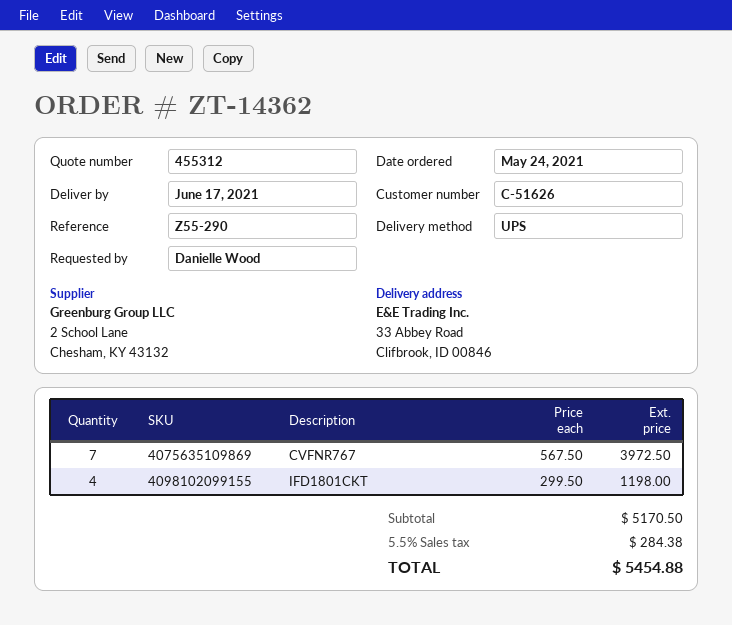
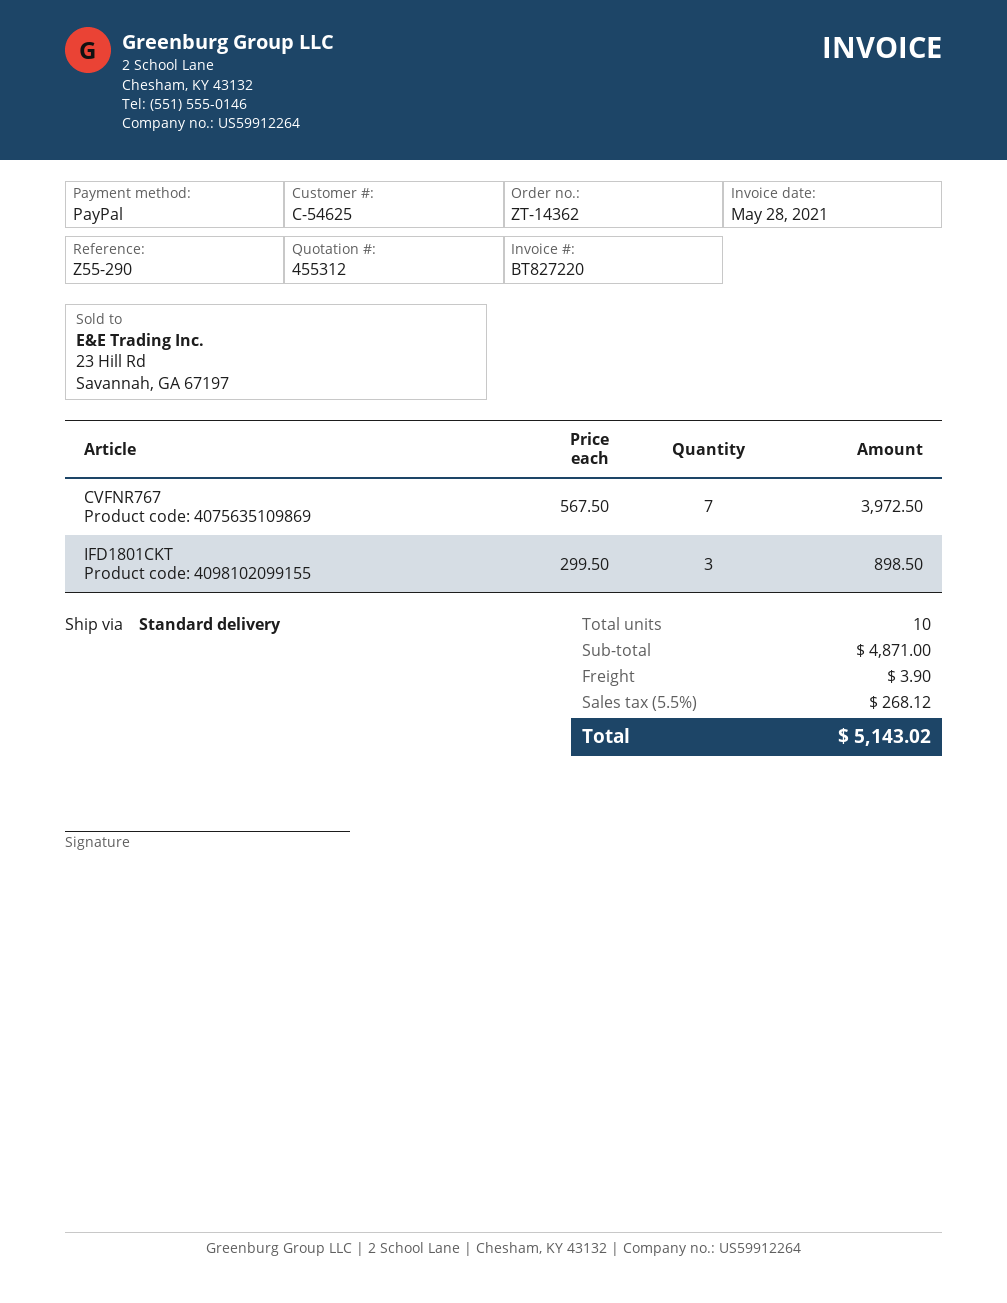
customer number: C-51626 -> C-54625
shipping method: UPS -> standard
IFD1801CKT: 4 x 299.50 = 1198.00 -> 3 x 299.50 = 898.50
subtotal: 5170.50 -> 4871.00
shipping: none -> 3.90
tax: 5.5% = 284.38 -> 5.5% = 268.12
total: 5454.88 -> 5143.02

